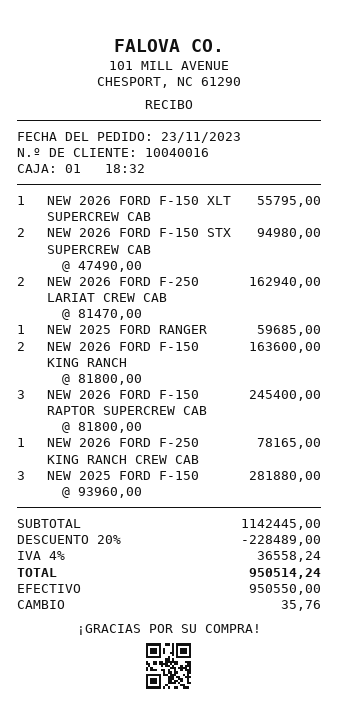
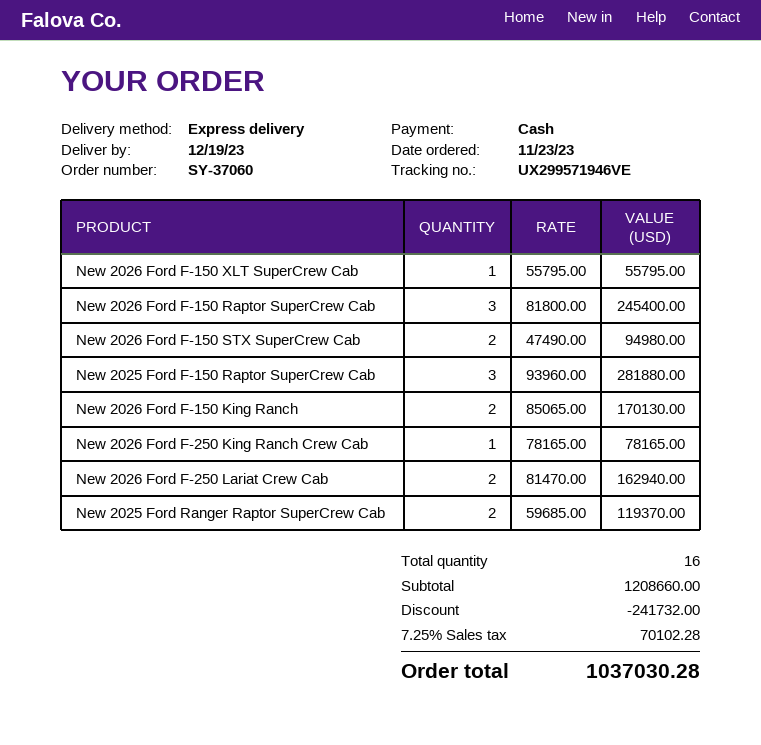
NEW 2025 FORD RANGER: 1 x 59685.00 = 59685.00 -> 2 x 59685.00 = 119370.00
NEW 2026 FORD F-150 KING RANCH: 2 x 81800.00 = 163600.00 -> 2 x 85065.00 = 170130.00
subtotal: 1142445.00 -> 1208660.00
discount: 228489.00 -> 241732.00
tax: 4% = 36558.24 -> 7.25% = 70102.28
total: 950514.24 -> 1037030.28

